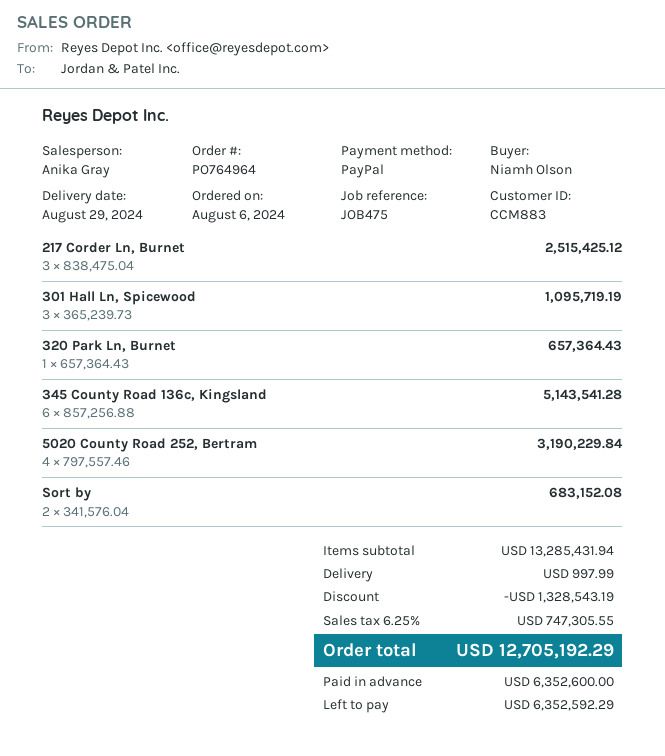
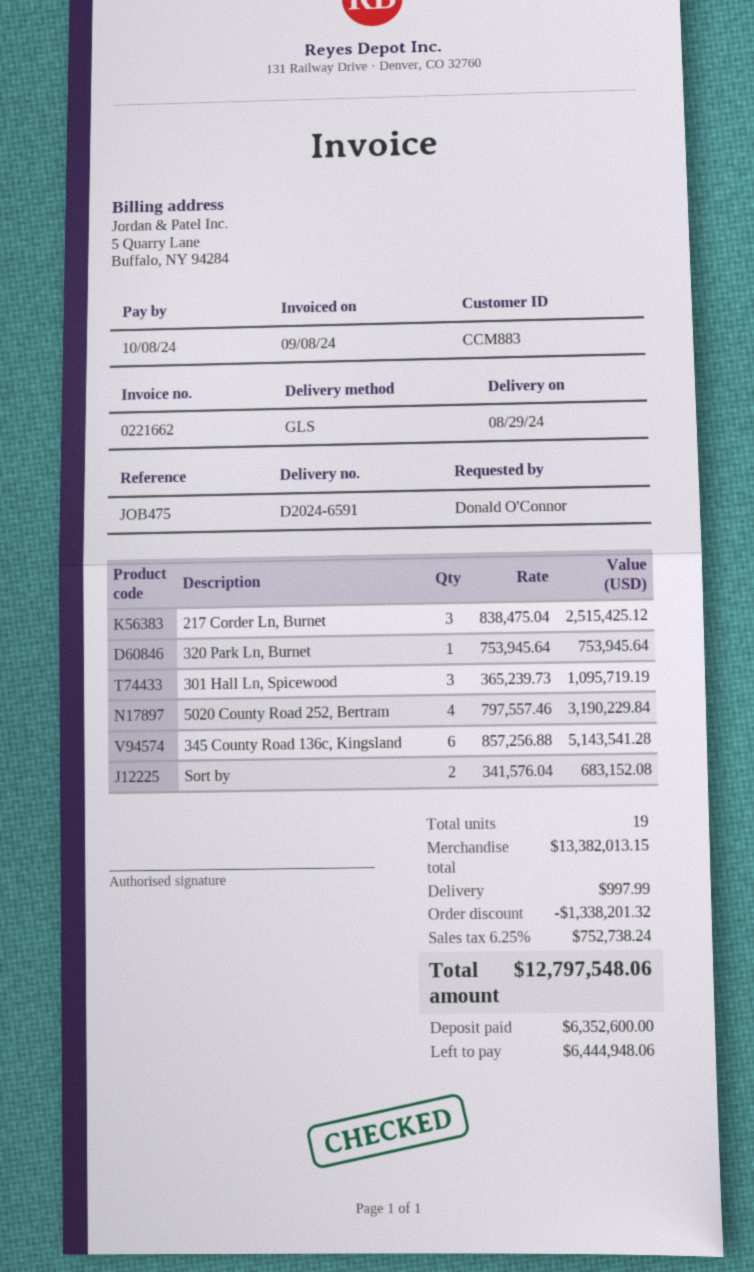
ordered by: Niamh Olson -> Donald O'Connor
320 Park Ln, Burnet: 1 x 657364.43 = 657364.43 -> 1 x 753945.64 = 753945.64
subtotal: 13285431.94 -> 13382013.15
discount: 1328543.19 -> 1338201.32
tax: 6.25% = 747305.55 -> 6.25% = 752738.24
total: 12705192.29 -> 12797548.06
balance: 6352592.29 -> 6444948.06

